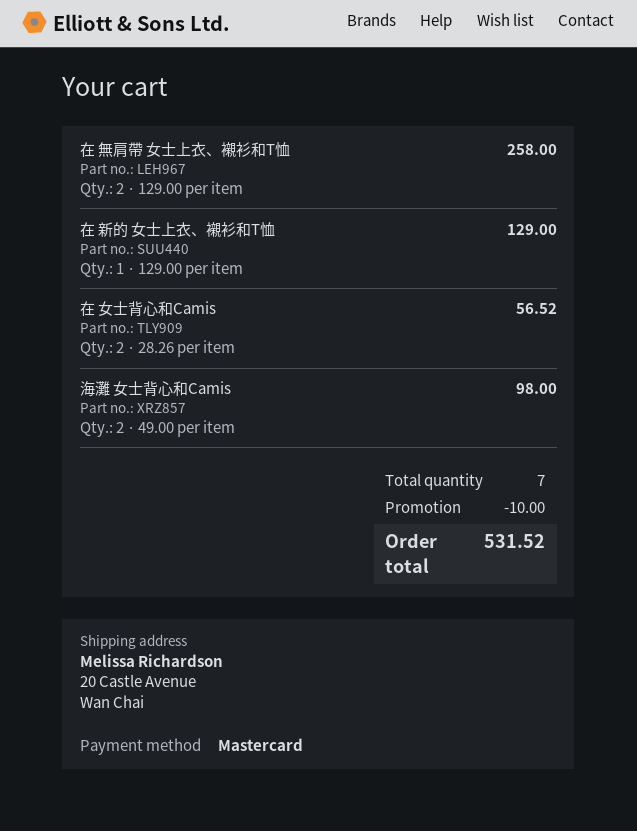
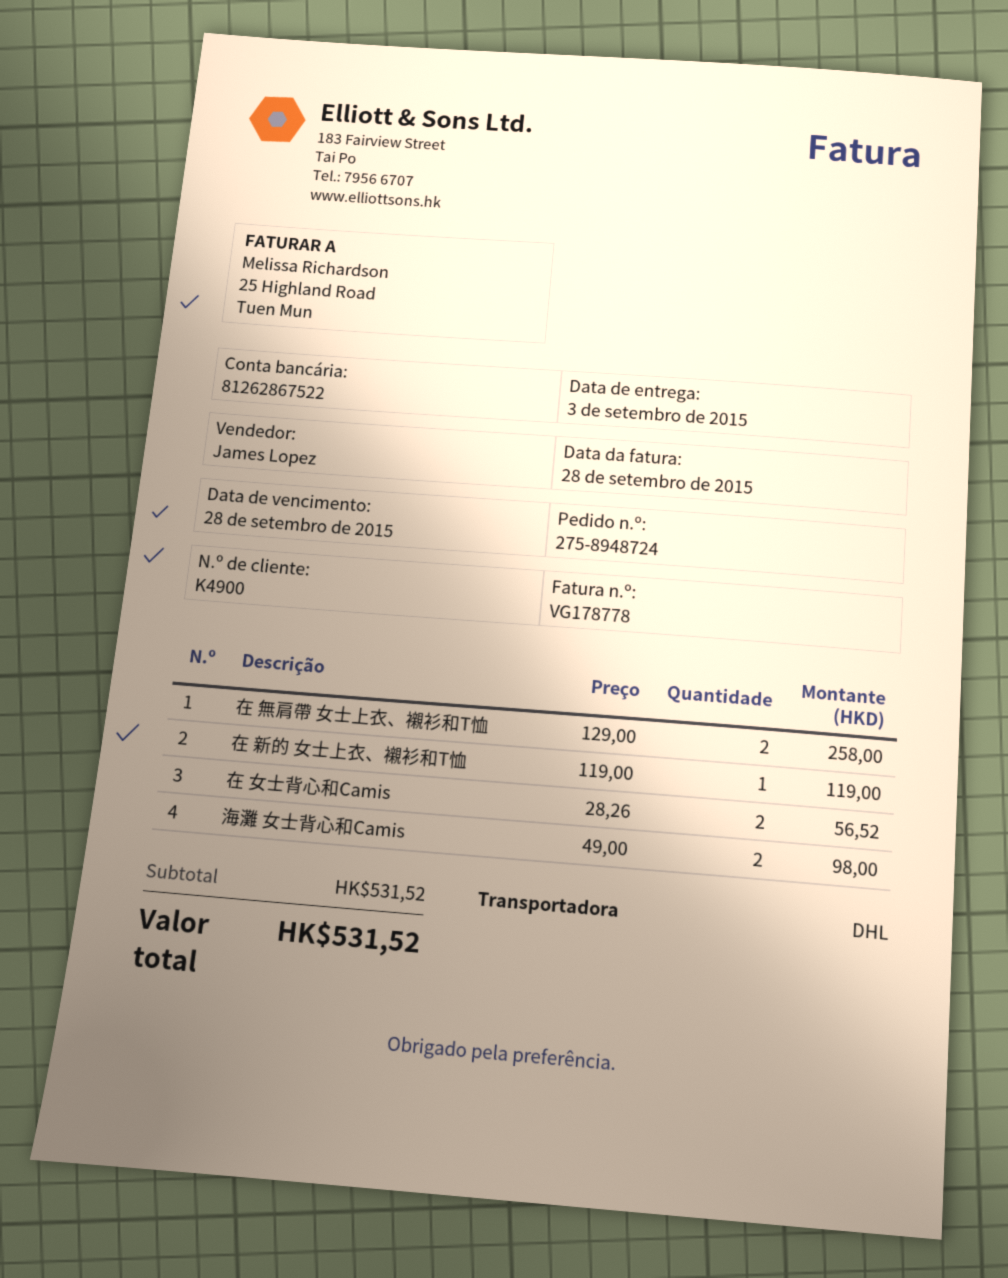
在 新的 女士上衣、襯衫和T恤: 1 x 129.00 = 129.00 -> 1 x 119.00 = 119.00
discount: 10.00 -> none

